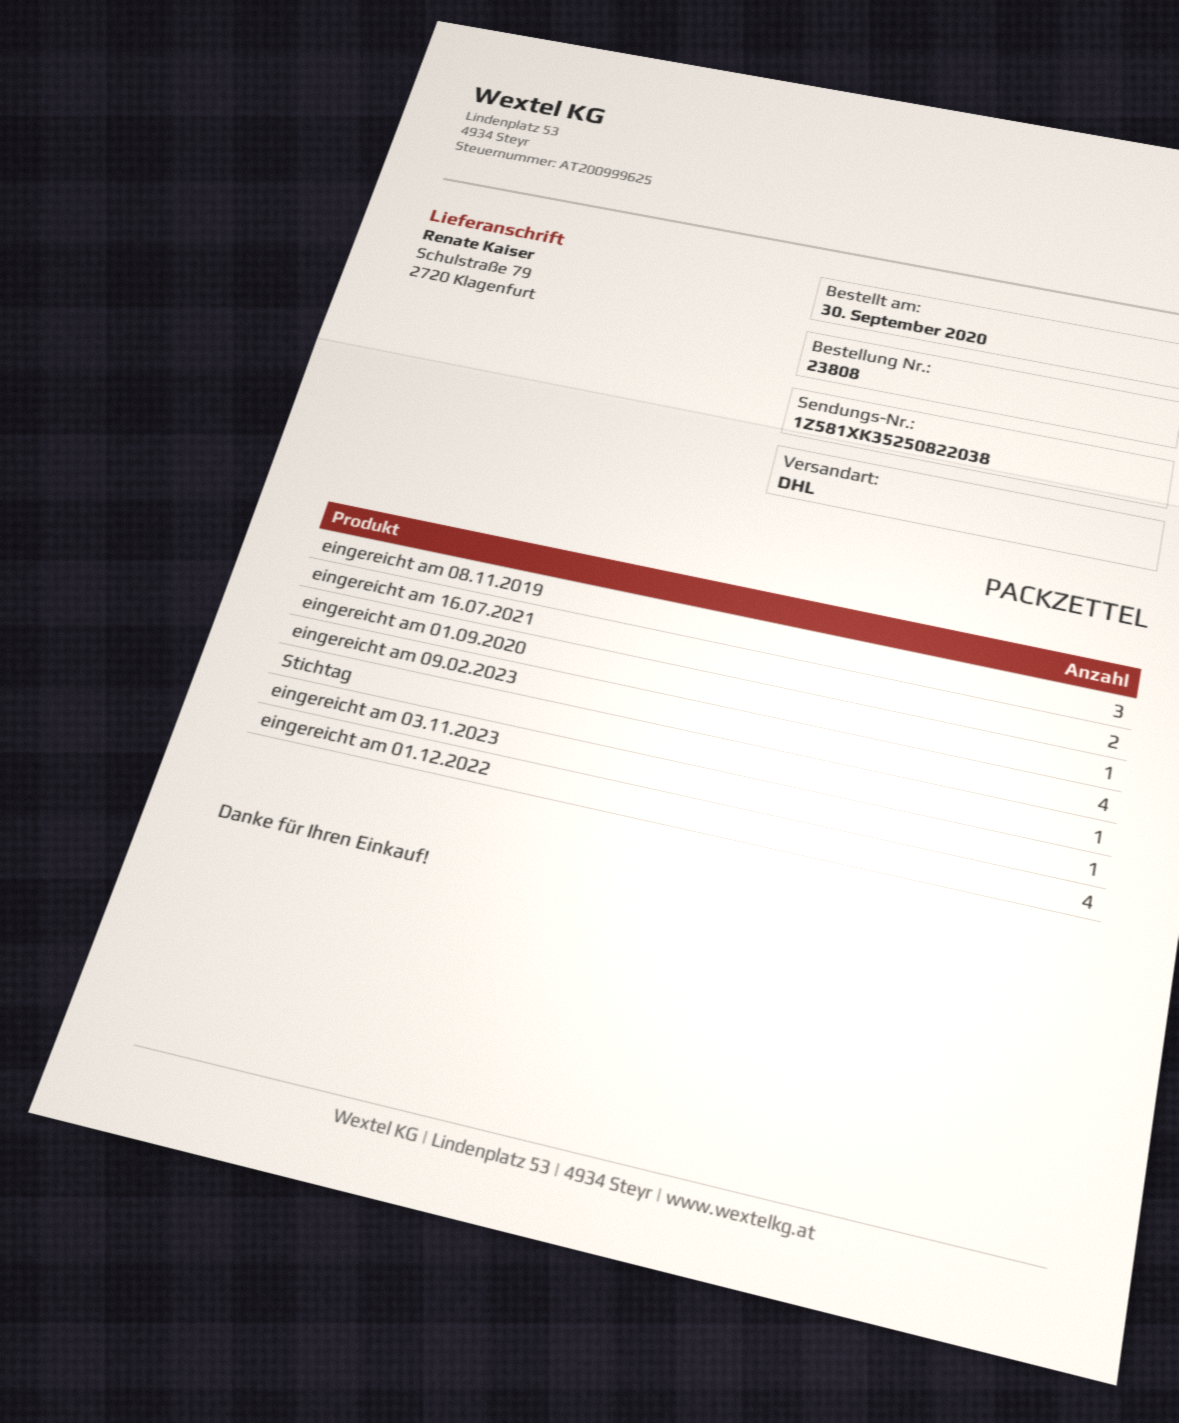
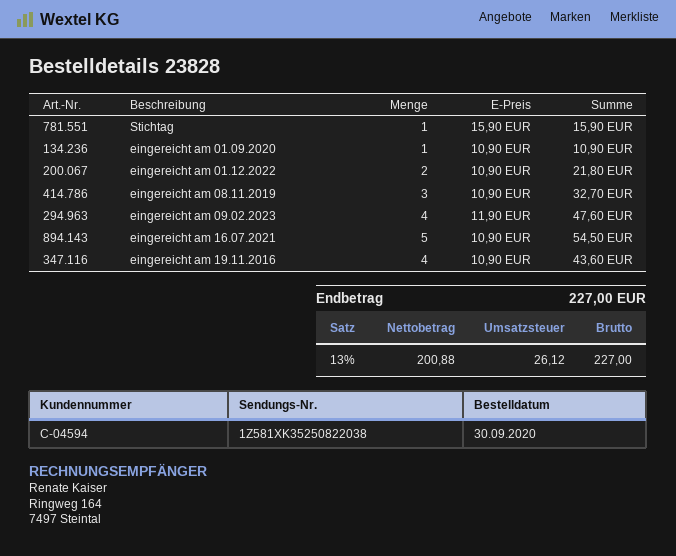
order number: 23808 -> 23828
eingereicht am 16.07.2021: 2 -> 5
eingereicht am 03.11.2023: 1 -> none
eingereicht am 01.12.2022: 4 -> 2
eingereicht am 19.11.2016: none -> 4

